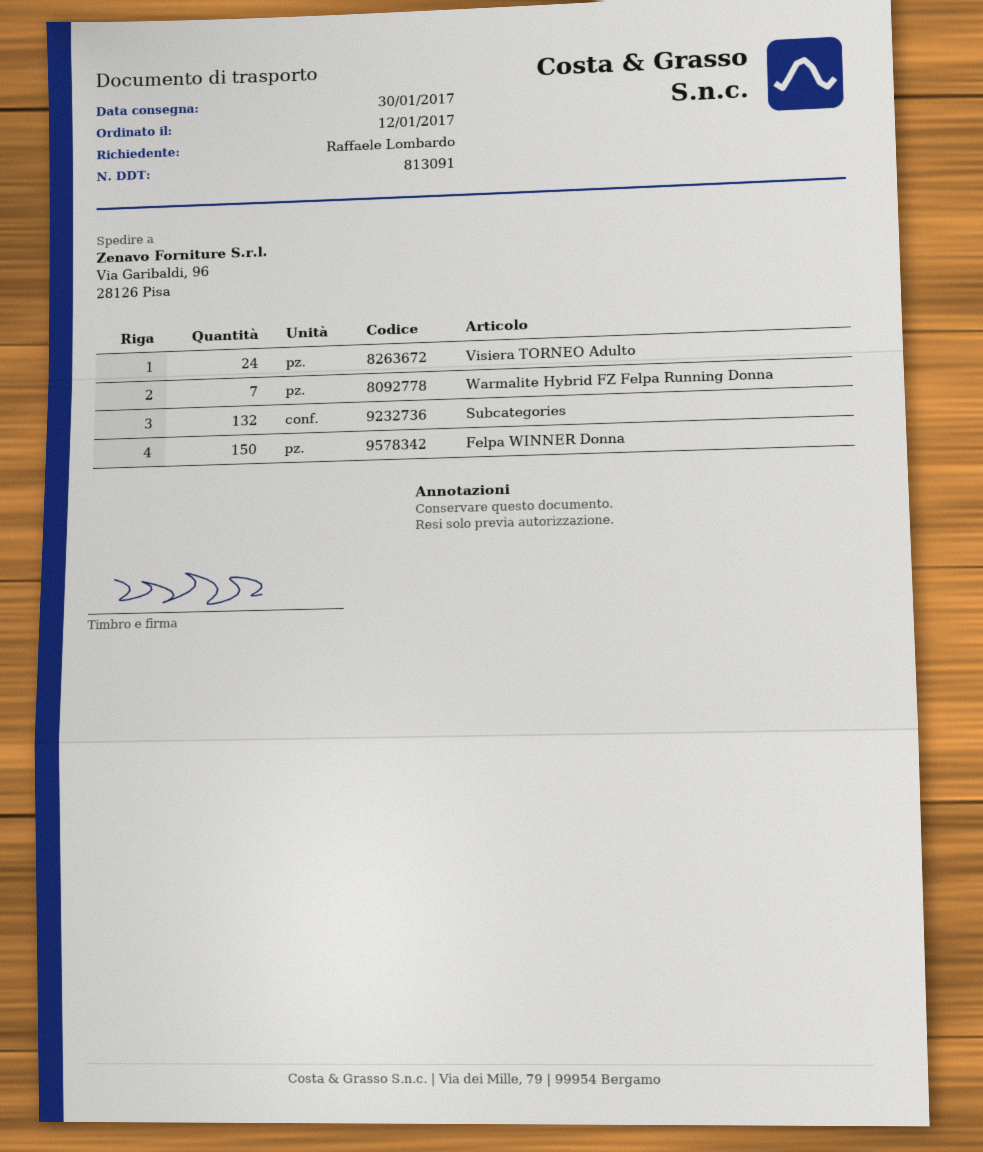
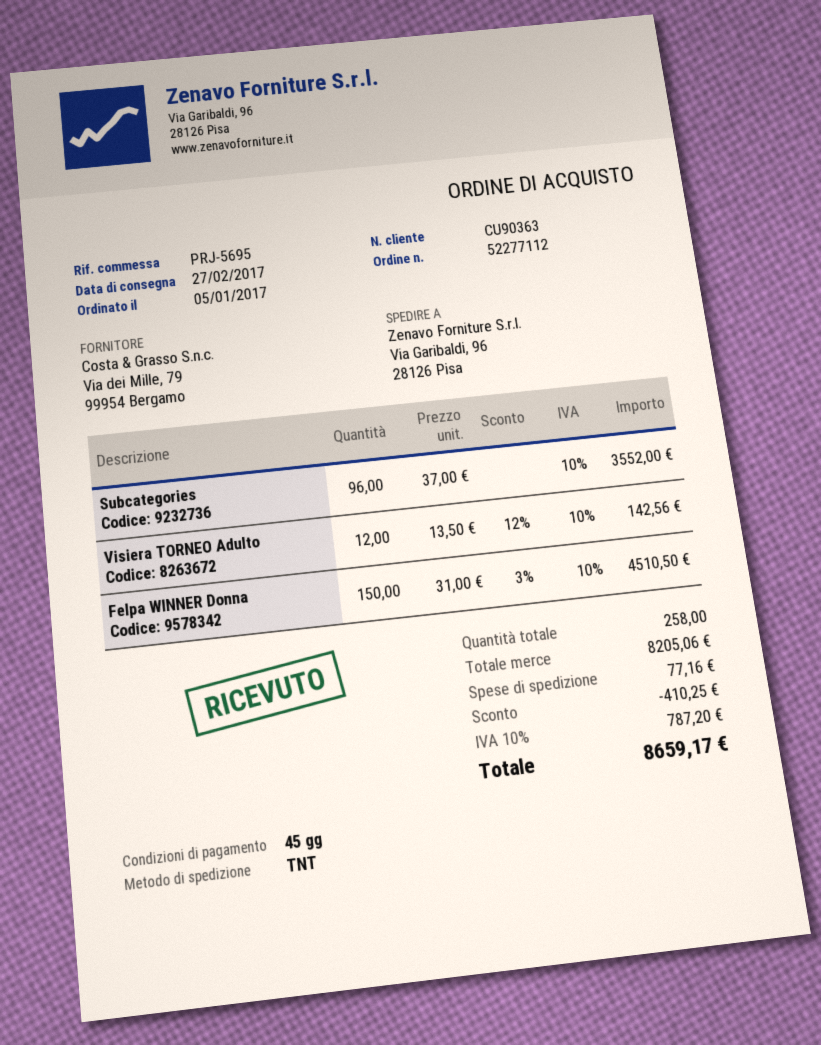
order date: 2017-01-12 -> 2017-01-05
delivery date: 2017-01-30 -> 2017-02-27
Visiera TORNEO Adulto: 24 -> 12
Warmalite Hybrid FZ Felpa Running Donna: 7 -> none
Subcategories: 132 -> 96

